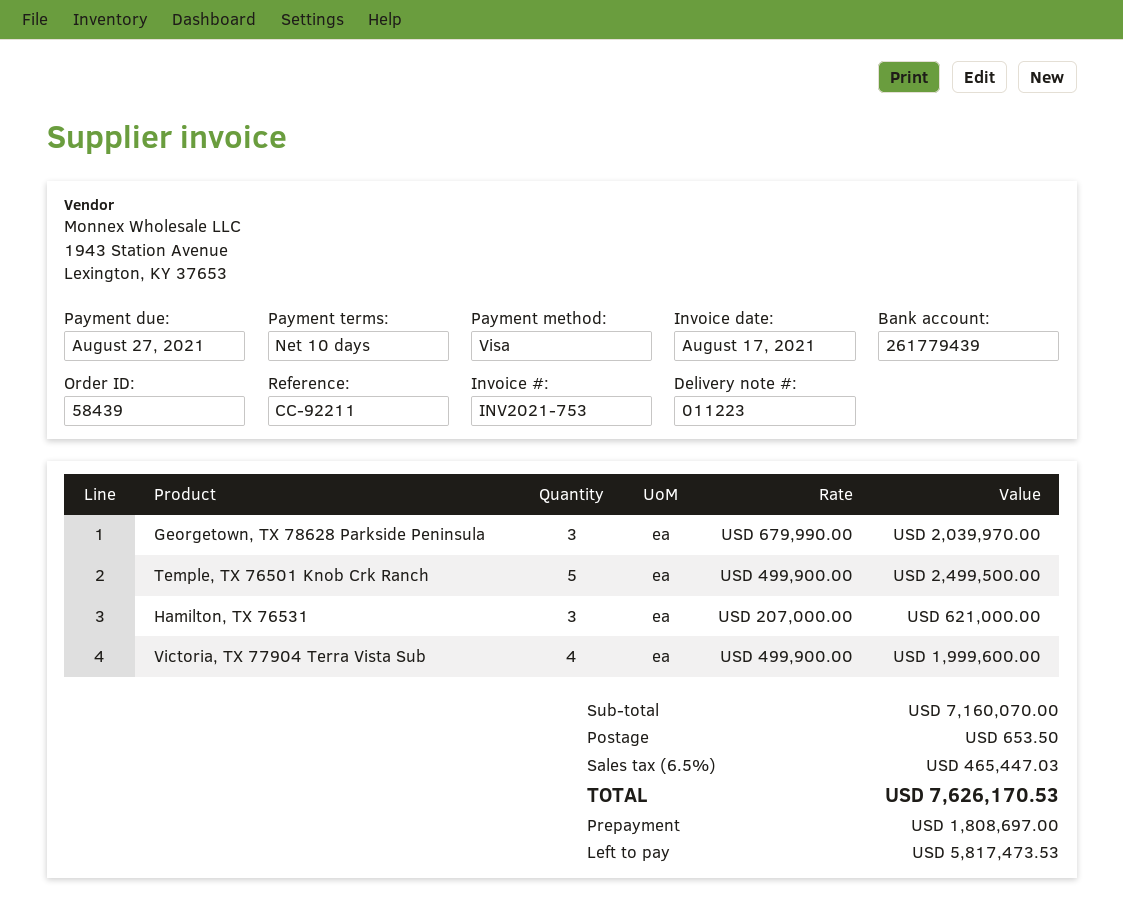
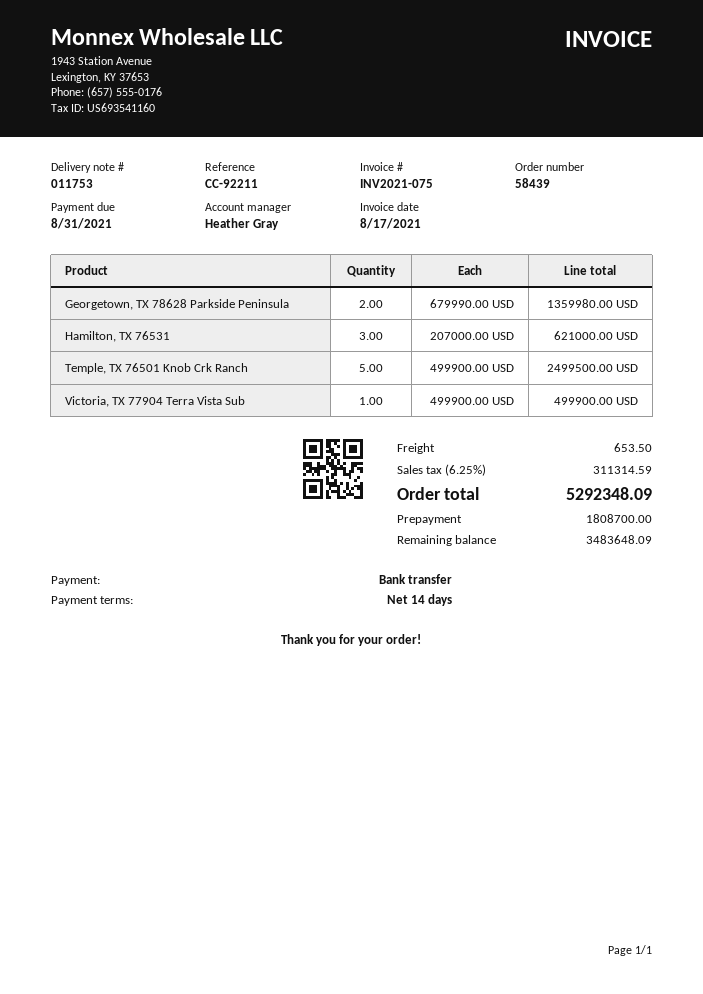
delivery note number: 011223 -> 011753
invoice number: INV2021-753 -> INV2021-075
payment terms: 10 days -> 14 days
due date: 2021-08-27 -> 2021-08-31
payment method: Visa -> bank transfer
Georgetown, TX 78628 Parkside Peninsula: 3 x 679990.00 = 2039970.00 -> 2 x 679990.00 = 1359980.00
Victoria, TX 77904 Terra Vista Sub: 4 x 499900.00 = 1999600.00 -> 1 x 499900.00 = 499900.00
tax: 6.5% = 465447.03 -> 6.25% = 311314.59
total: 7626170.53 -> 5292348.09
deposit: 1808697.00 -> 1808700.00
balance: 5817473.53 -> 3483648.09

